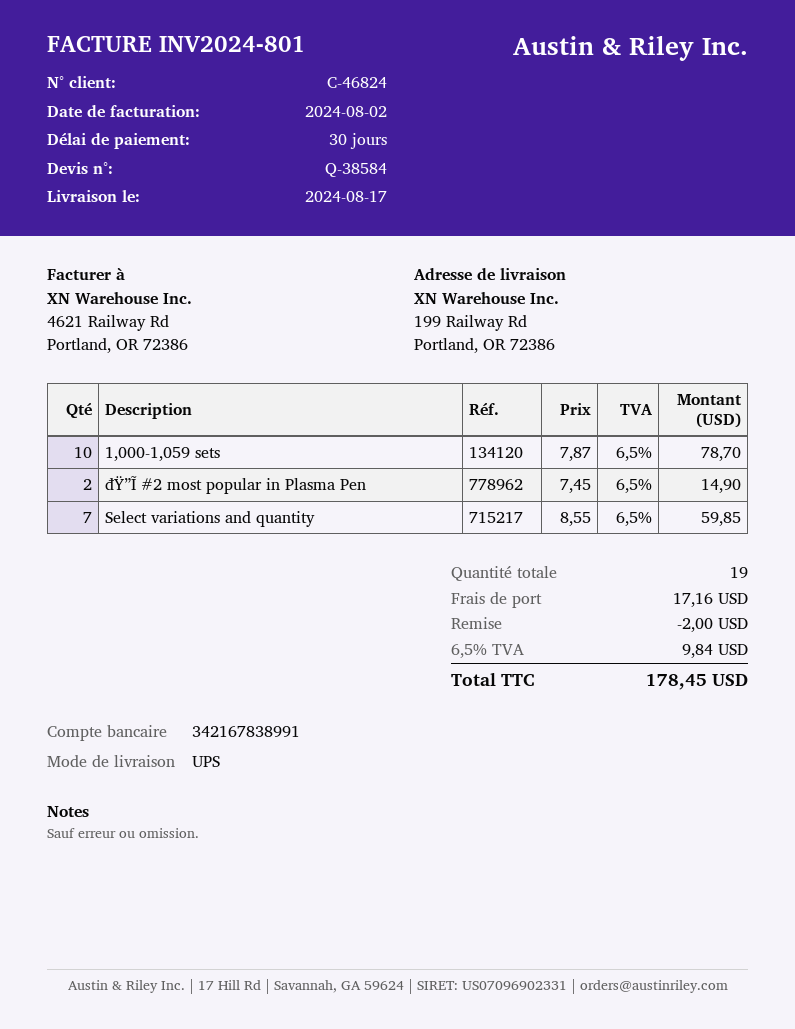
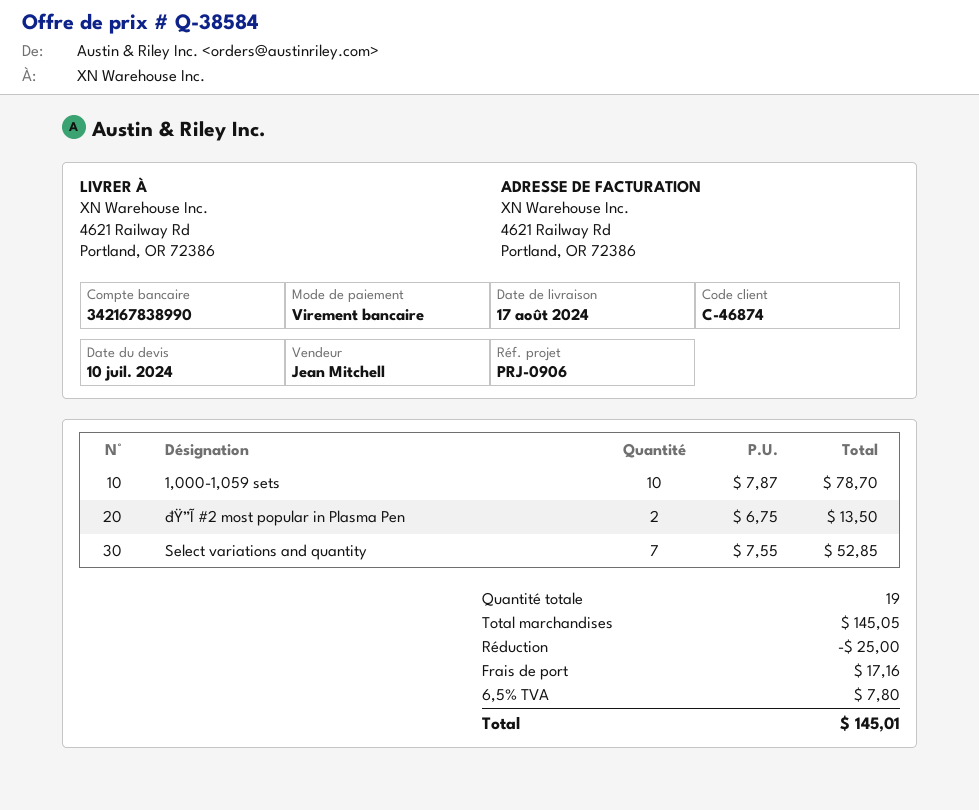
customer number: C-46824 -> C-46874
bank account: 342167838991 -> 342167838990
ship to: 199 Railway Rd, Portland, OR 72386 -> 4621 Railway Rd, Portland, OR 72386
đŸ”Ĩ #2 most popular in Plasma Pen: 2 x 7.45 = 14.90 -> 2 x 6.75 = 13.50
Select variations and quantity: 7 x 8.55 = 59.85 -> 7 x 7.55 = 52.85
discount: 2.00 -> 25.00
tax: 6.5% = 9.84 -> 6.5% = 7.80
total: 178.45 -> 145.01

